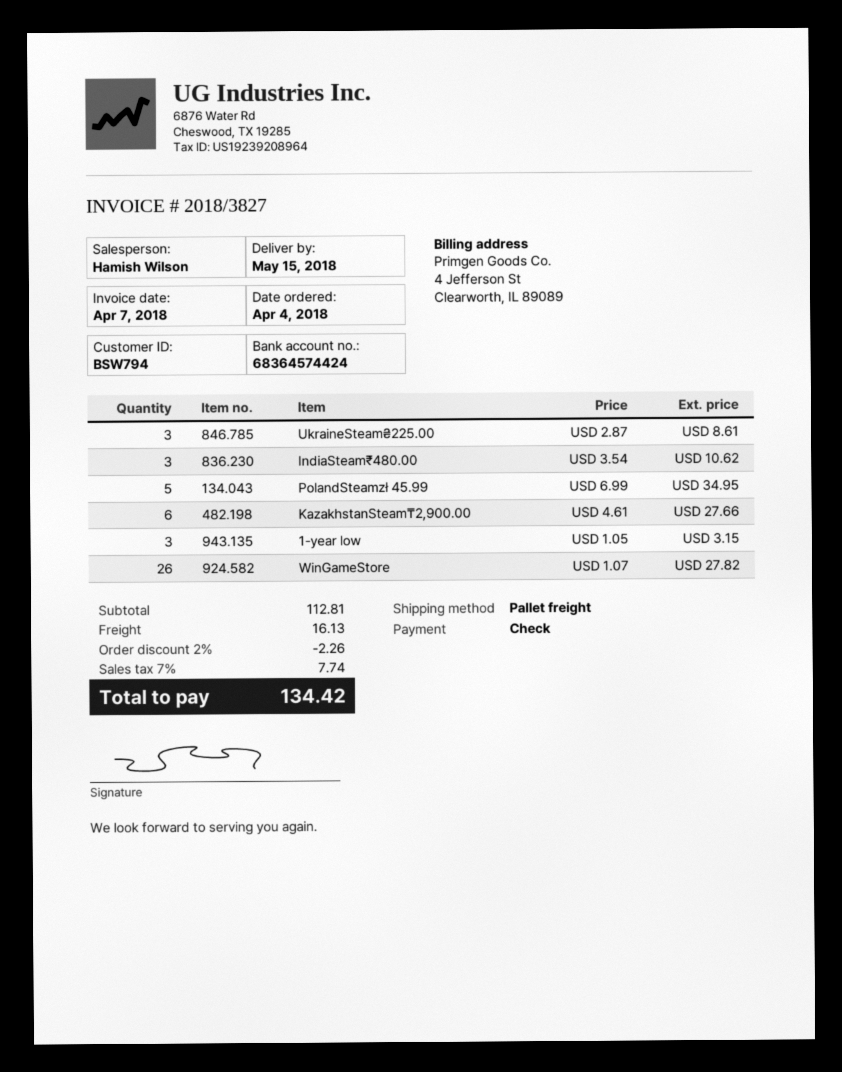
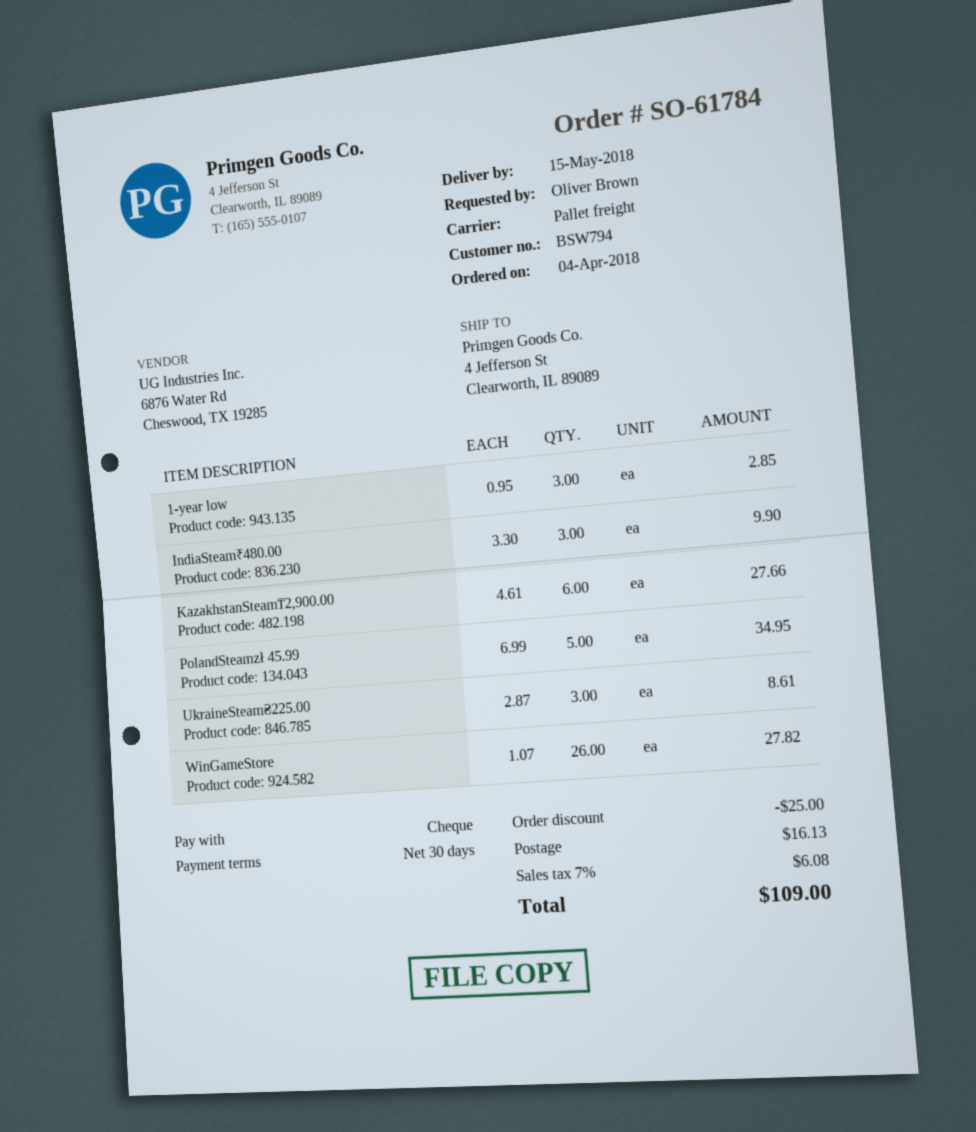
IndiaSteam₹480.00: 3 x 3.54 = 10.62 -> 3 x 3.30 = 9.90
1-year low: 3 x 1.05 = 3.15 -> 3 x 0.95 = 2.85
discount: 2.26 -> 25.00
tax: 7% = 7.74 -> 7% = 6.08
total: 134.42 -> 109.00

